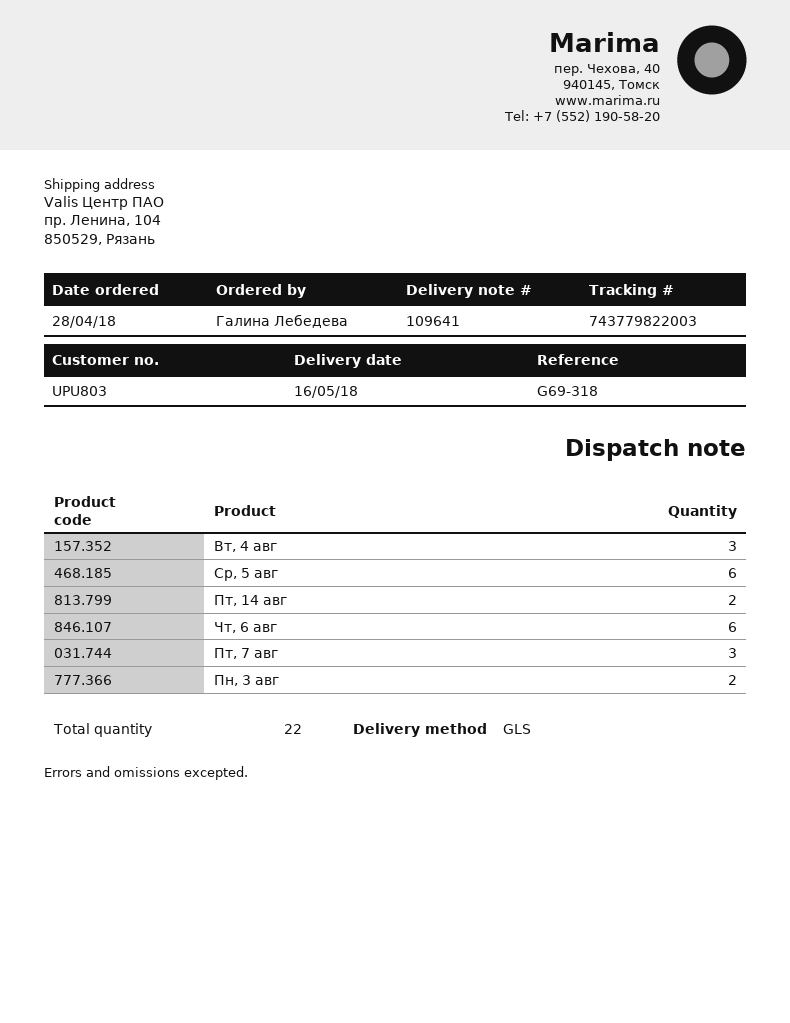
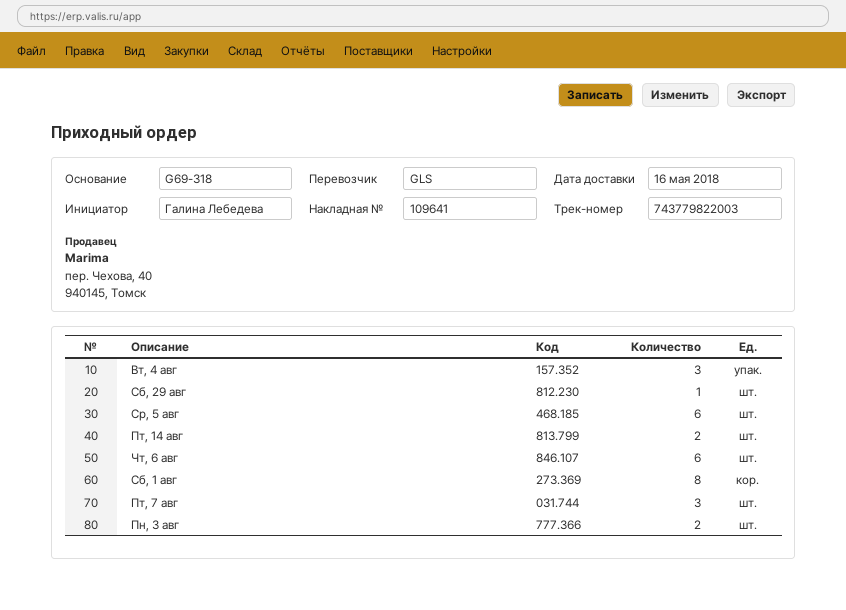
Сб, 29 авг: none -> 1
Сб, 1 авг: none -> 8

